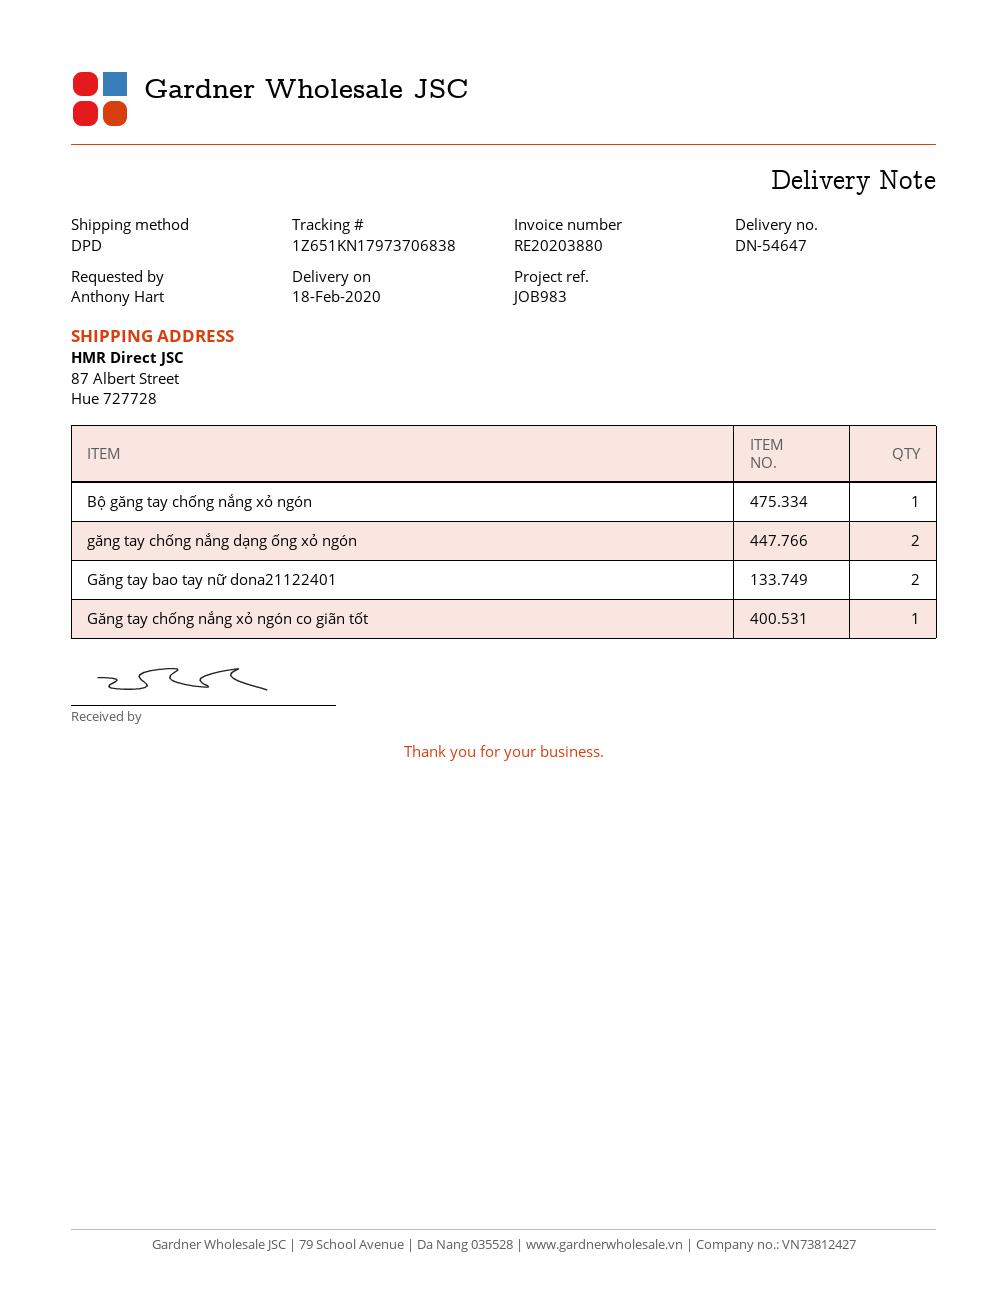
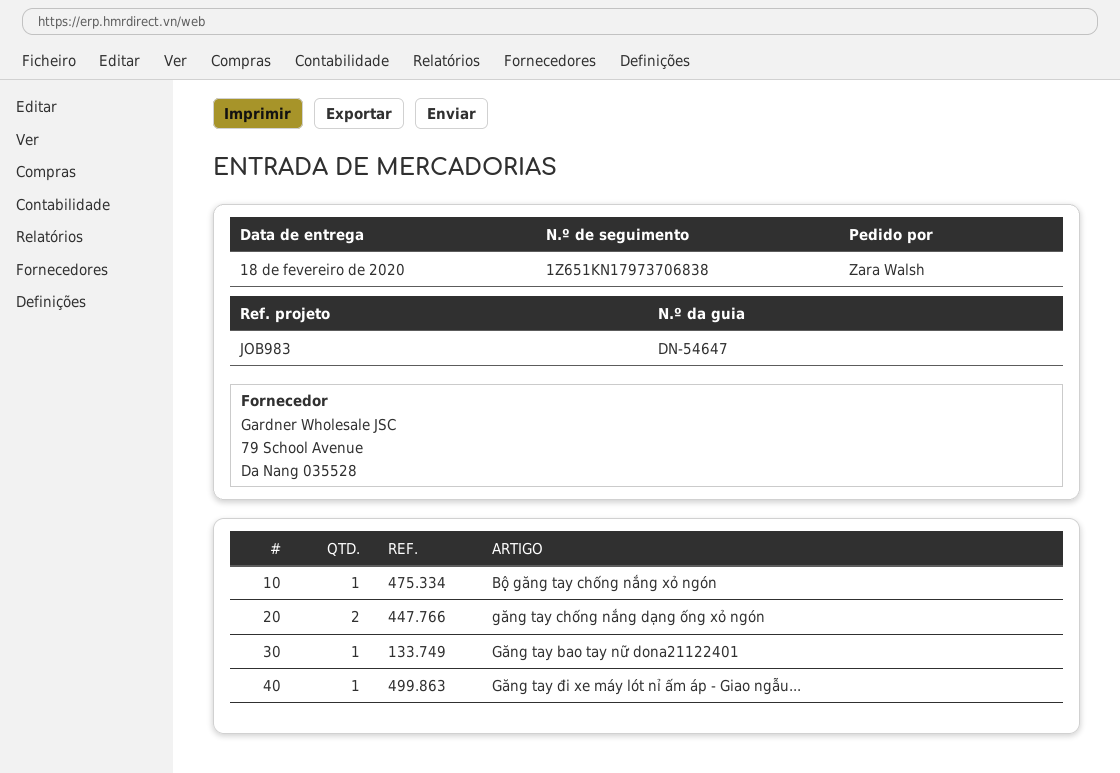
ordered by: Anthony Hart -> Zara Walsh
Găng tay bao tay nữ dona21122401: 2 -> 1
Găng tay chống nắng xỏ ngón co giãn tốt: 1 -> none
Găng tay đi xe máy lót nỉ ấm áp - Giao ngẫu...: none -> 1

